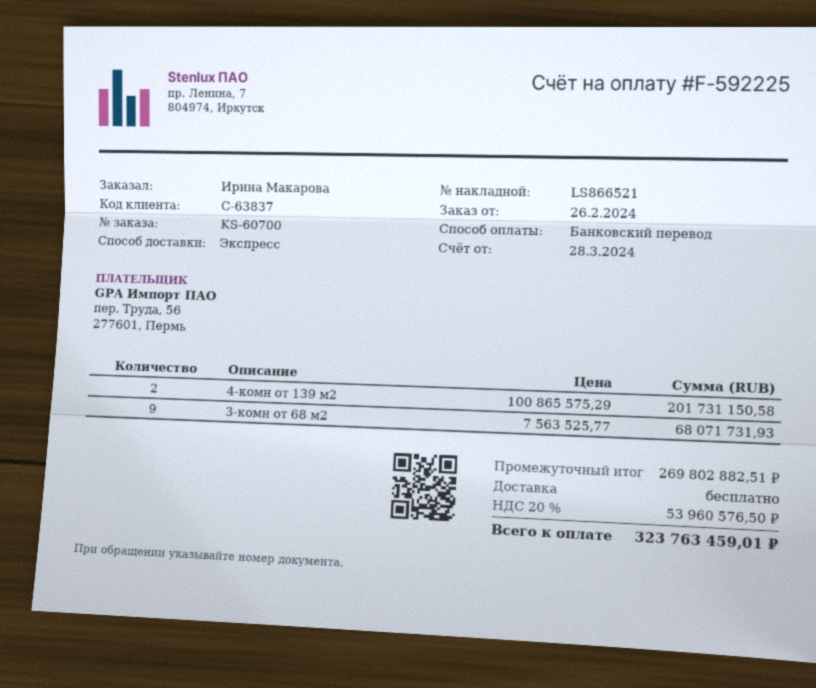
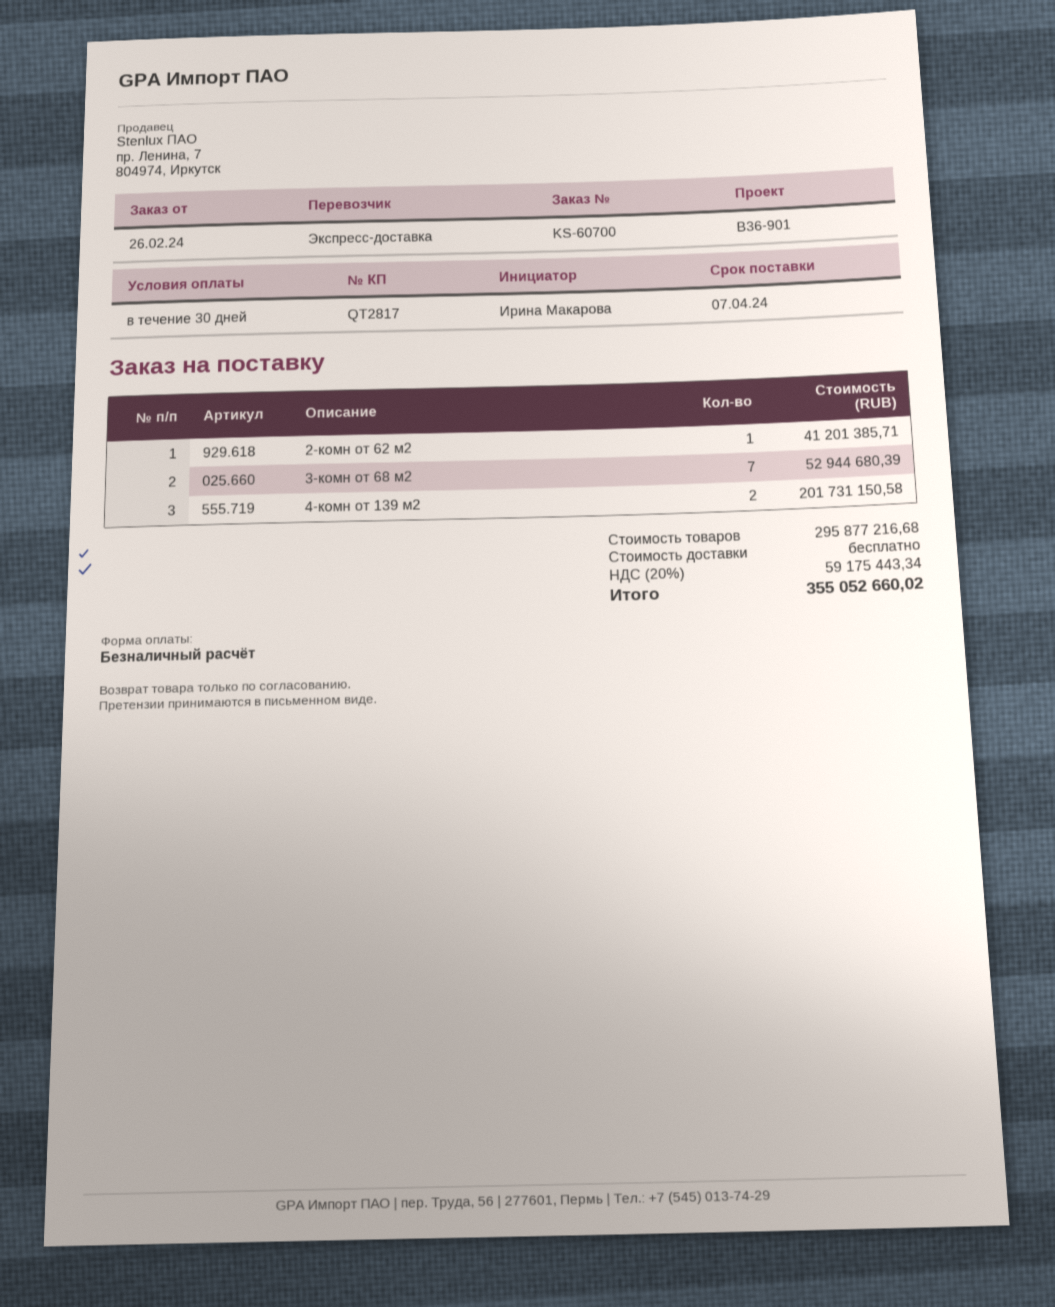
3-комн от 68 м2: 9 for 68071731.93 -> 7 for 52944680.39
2-комн от 62 м2: none -> 1 for 41201385.71
subtotal: 269802882.51 -> 295877216.68
tax: 20% = 53960576.50 -> 20% = 59175443.34
total: 323763459.01 -> 355052660.02

